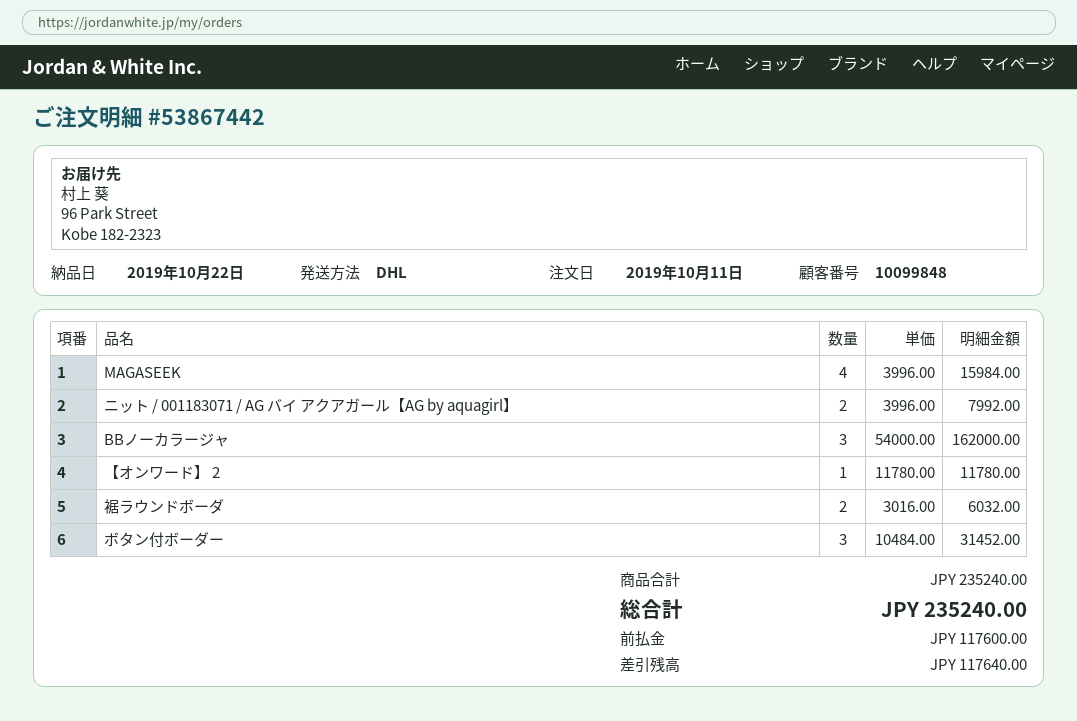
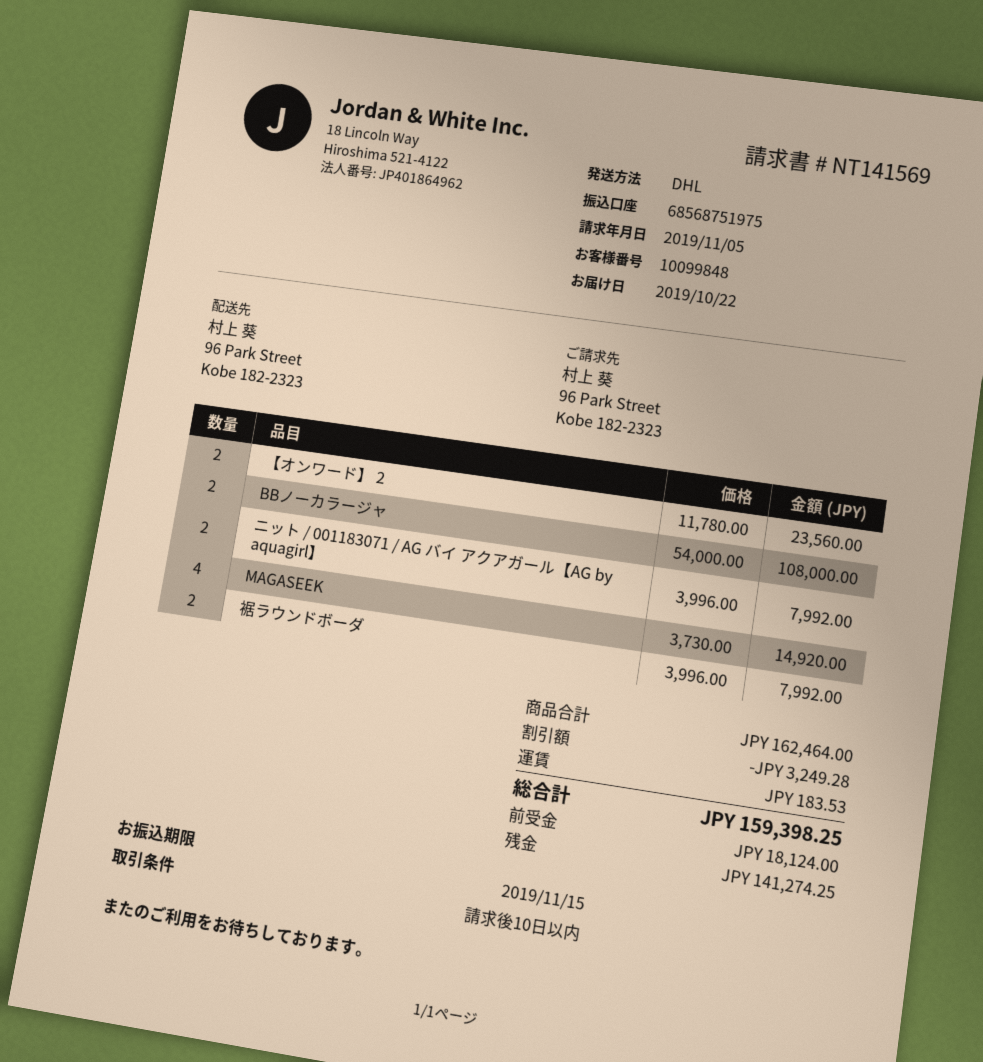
MAGASEEK: 4 x 3996.00 = 15984.00 -> 4 x 3730.00 = 14920.00
BBノーカラージャ: 3 x 54000.00 = 162000.00 -> 2 x 54000.00 = 108000.00
【オンワード】 2: 1 x 11780.00 = 11780.00 -> 2 x 11780.00 = 23560.00
裾ラウンドボーダ: 2 x 3016.00 = 6032.00 -> 2 x 3996.00 = 7992.00
ボタン付ボーダー: 3 x 10484.00 = 31452.00 -> none
subtotal: 235240.00 -> 162464.00
discount: none -> 3249.28
shipping: none -> 183.53
total: 235240.00 -> 159398.25
deposit: 117600.00 -> 18124.00
balance: 117640.00 -> 141274.25

